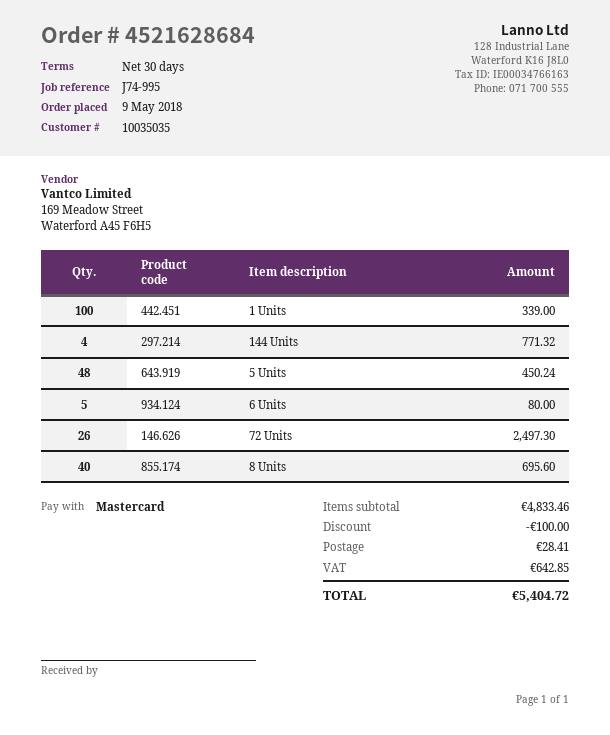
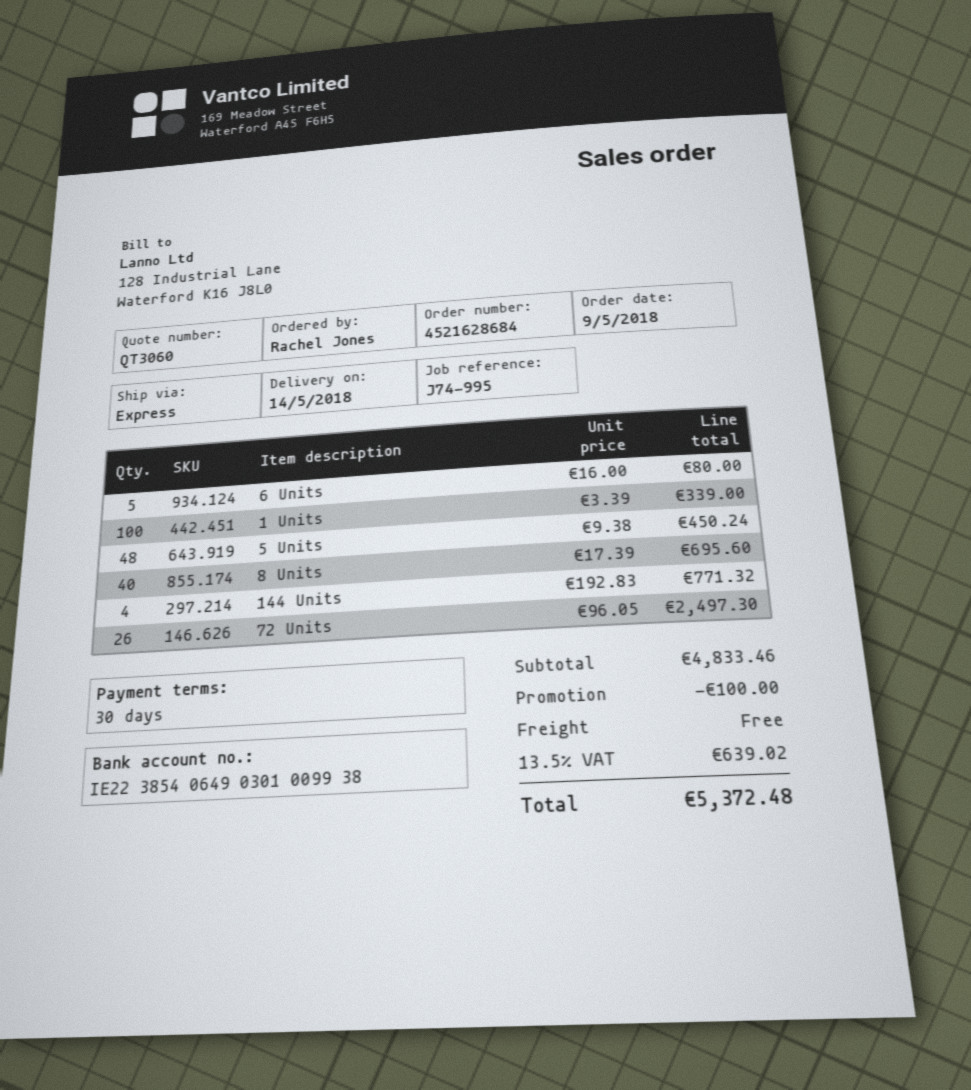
shipping: 28.41 -> 0.00
tax: 642.85 -> 639.02
total: 5404.72 -> 5372.48

